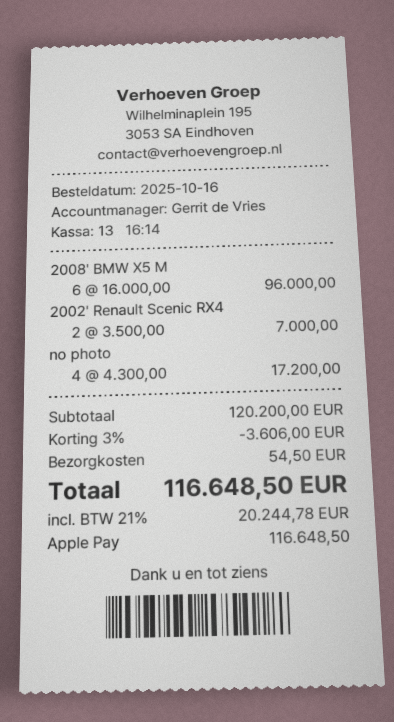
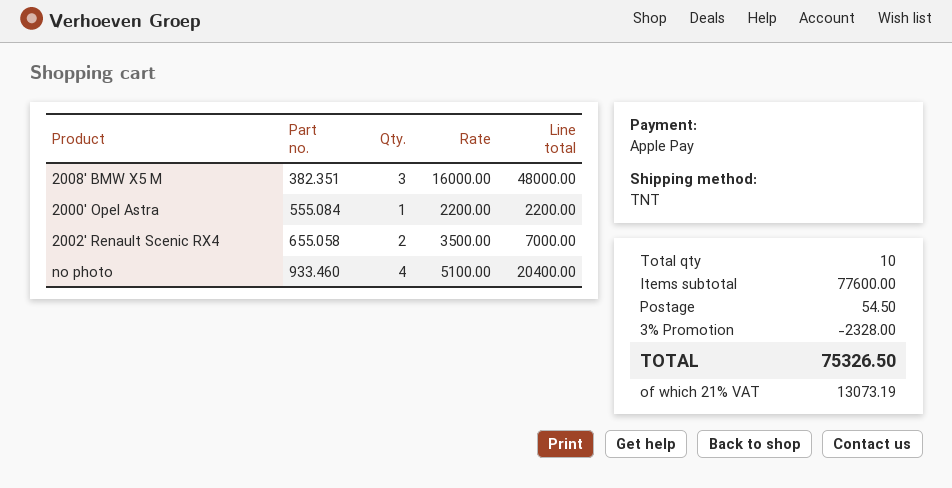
2008' BMW X5 M: 6 x 16000.00 = 96000.00 -> 3 x 16000.00 = 48000.00
no photo: 4 x 4300.00 = 17200.00 -> 4 x 5100.00 = 20400.00
2000' Opel Astra: none -> 1 x 2200.00 = 2200.00
subtotal: 120200.00 -> 77600.00
discount: 3% = 3606.00 -> 3% = 2328.00
tax: 21% = 20244.78 -> 21% = 13073.19
total: 116648.50 -> 75326.50

